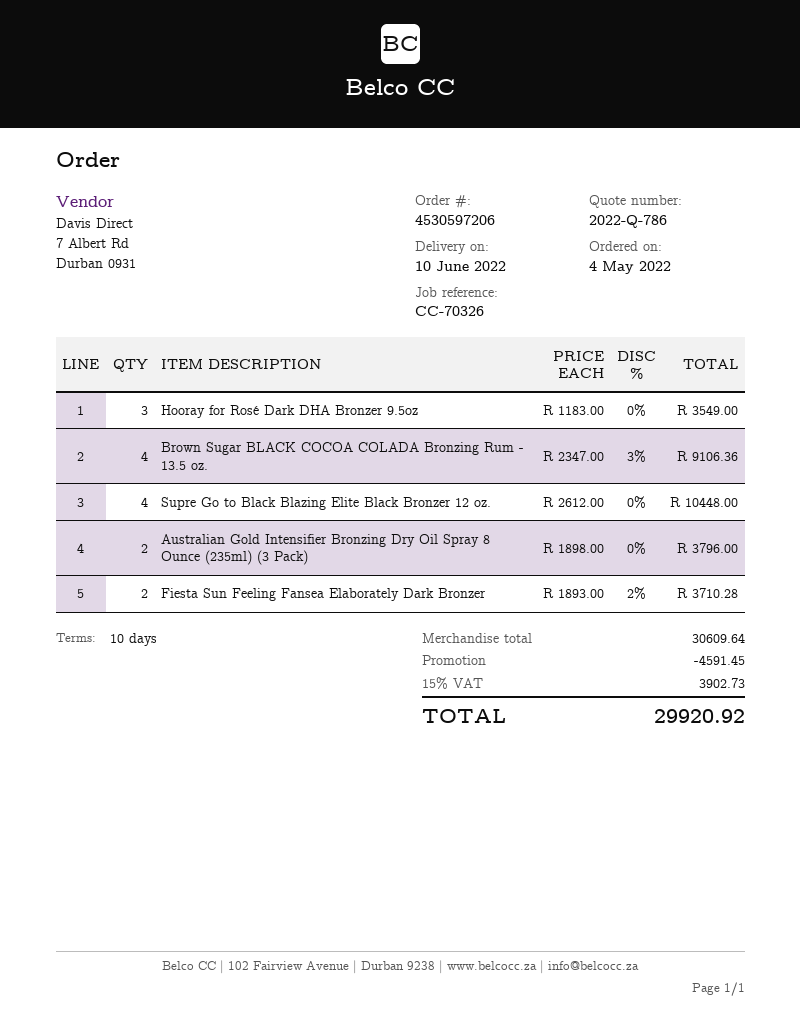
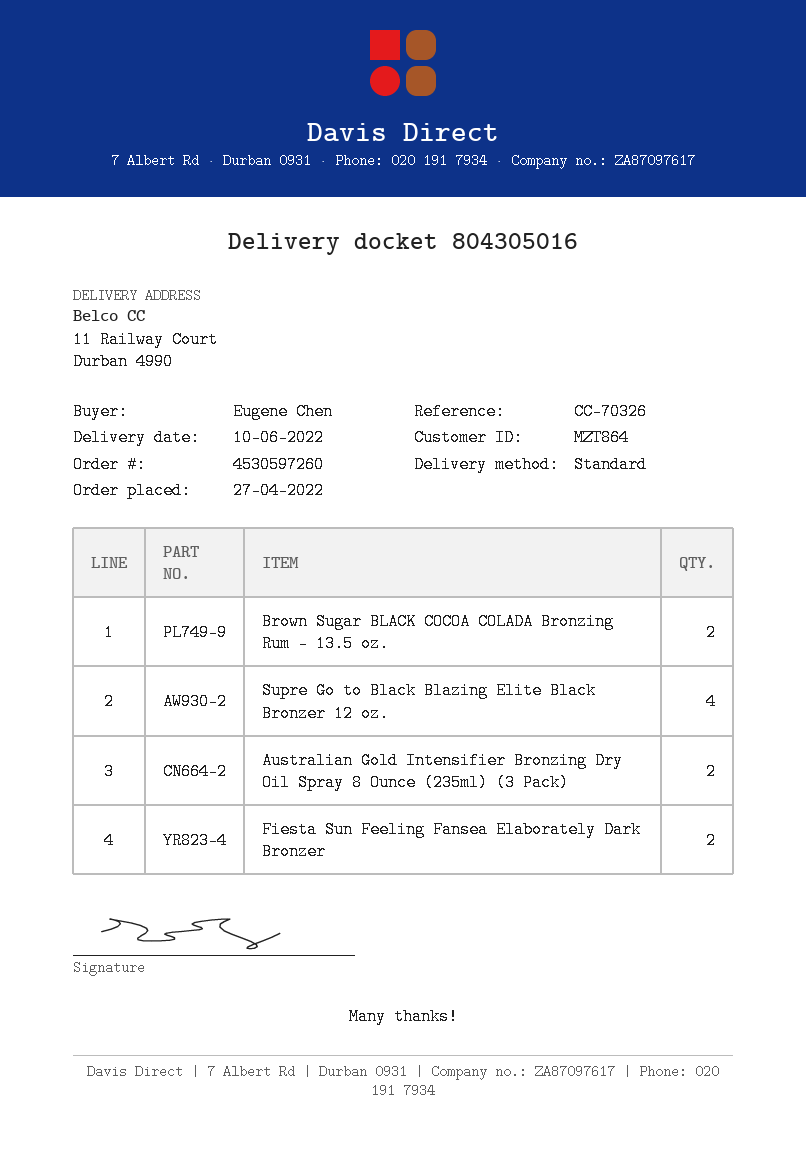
order number: 4530597206 -> 4530597260
order date: 2022-05-04 -> 2022-04-27
Hooray for Rosé Dark DHA Bronzer 9.5oz: 3 -> none
Brown Sugar BLACK COCOA COLADA Bronzing Rum - 13.5 oz.: 4 -> 2

